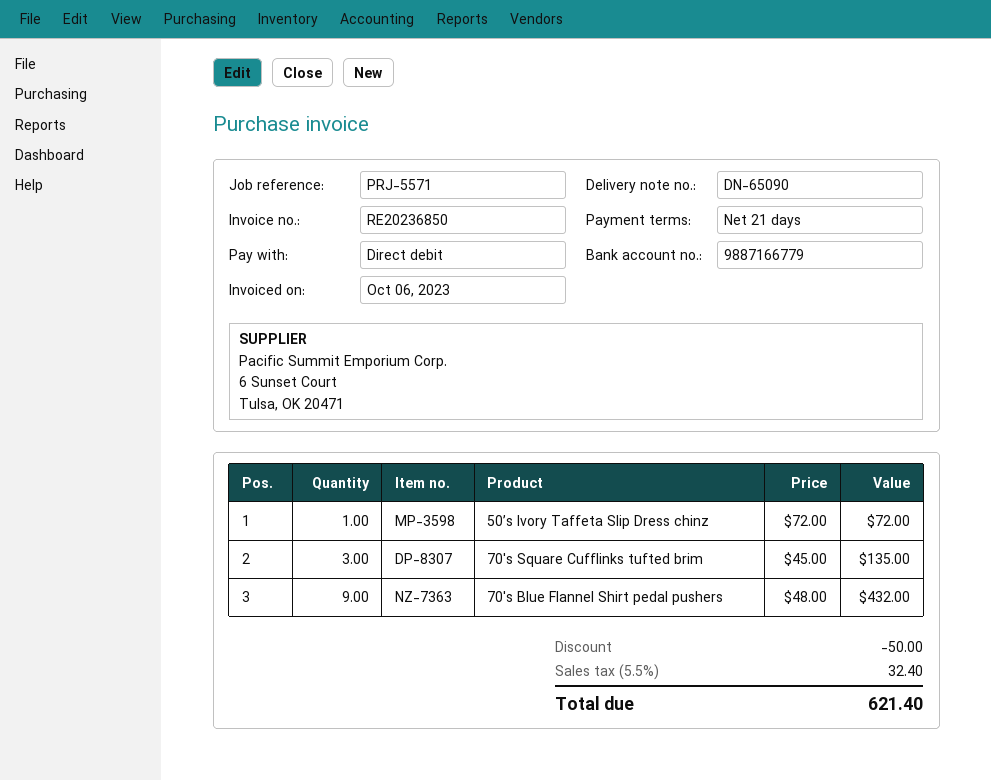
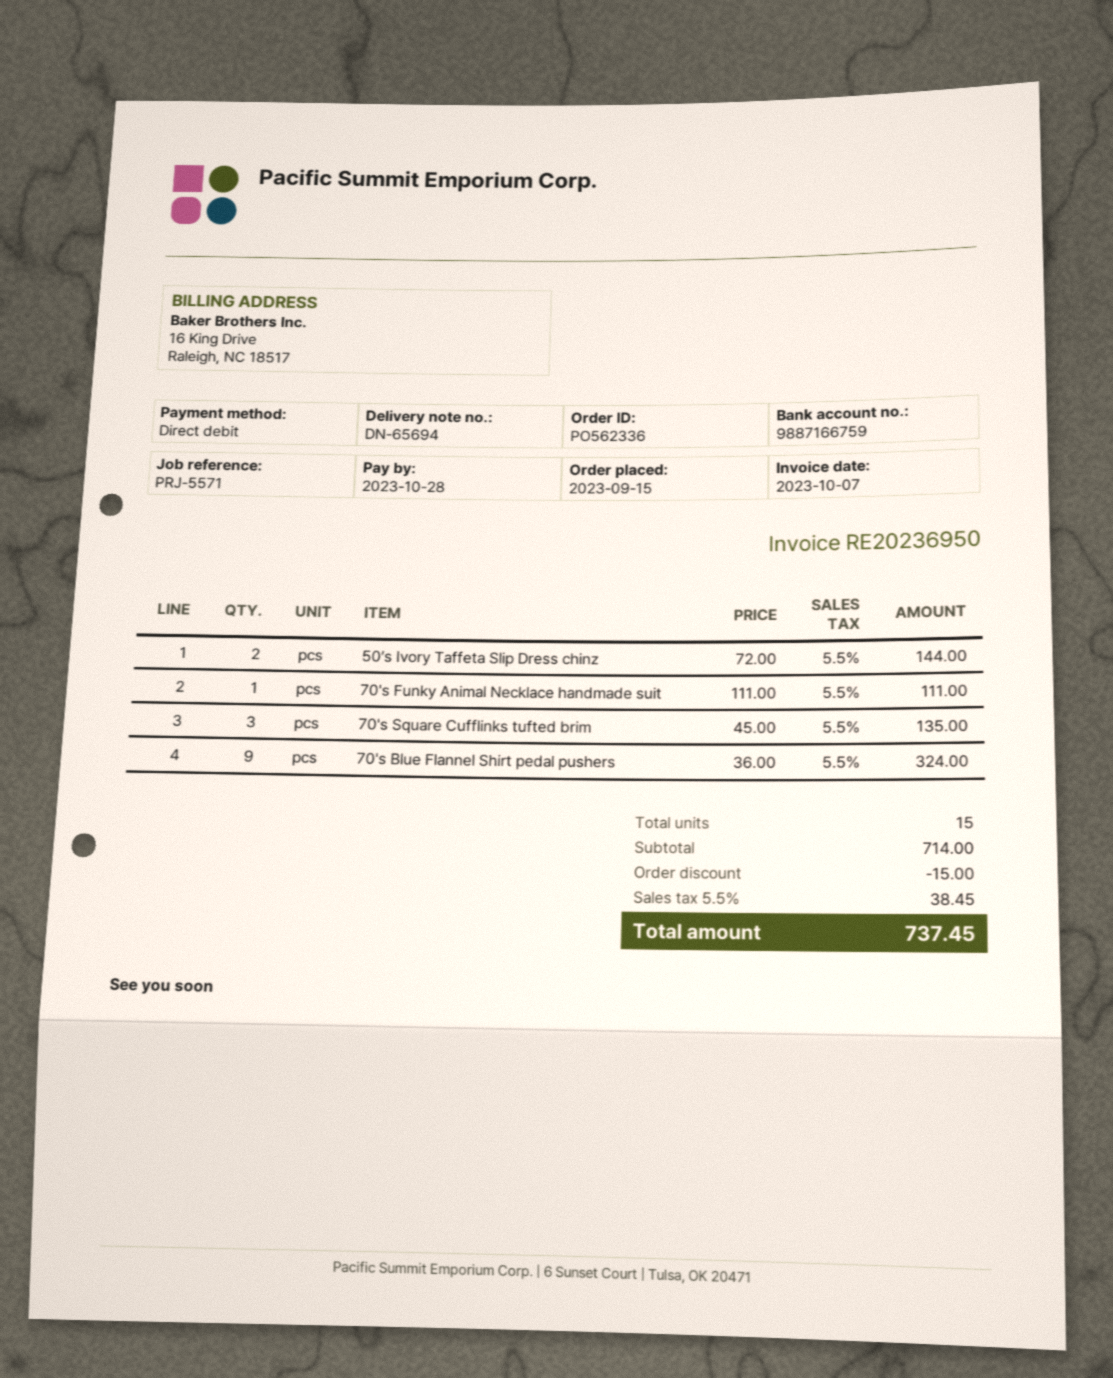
delivery note number: DN-65090 -> DN-65694
invoice number: RE20236850 -> RE20236950
invoice date: 2023-10-06 -> 2023-10-07
bank account: 9887166779 -> 9887166759
50’s Ivory Taffeta Slip Dress chinz: 1 x 72.00 = 72.00 -> 2 x 72.00 = 144.00
70's Blue Flannel Shirt pedal pushers: 9 x 48.00 = 432.00 -> 9 x 36.00 = 324.00
70's Funky Animal Necklace handmade suit: none -> 1 x 111.00 = 111.00
discount: 50.00 -> 15.00
tax: 5.5% = 32.40 -> 5.5% = 38.45
total: 621.40 -> 737.45

